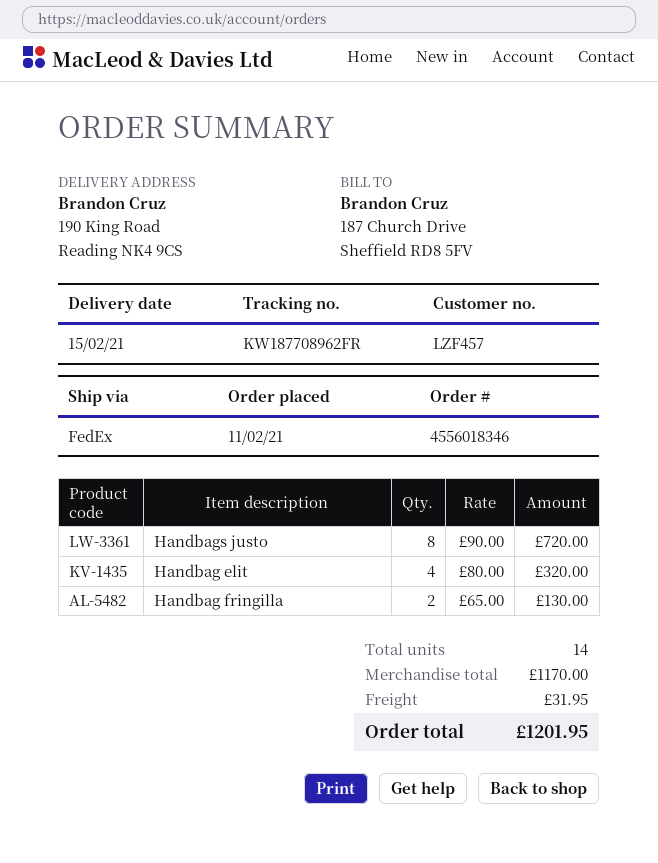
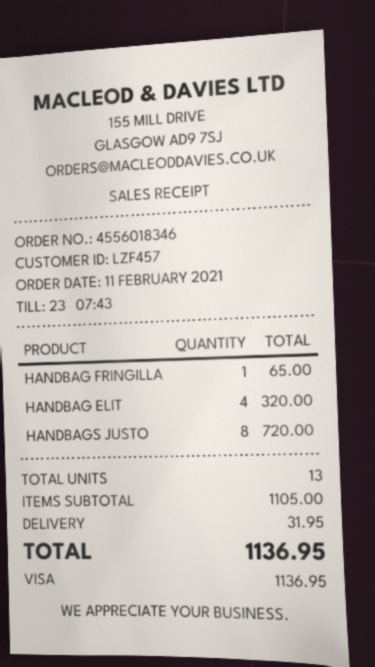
Handbag fringilla: 2 for 130.00 -> 1 for 65.00
total quantity: 14 -> 13
subtotal: 1170.00 -> 1105.00
total: 1201.95 -> 1136.95

